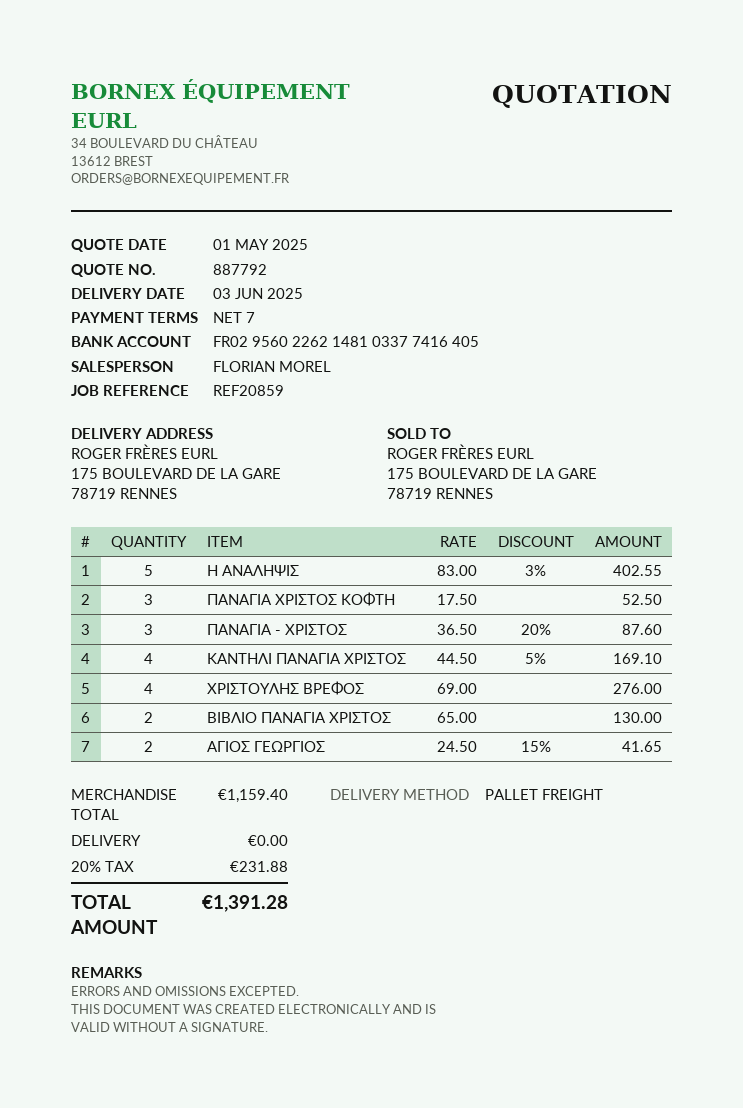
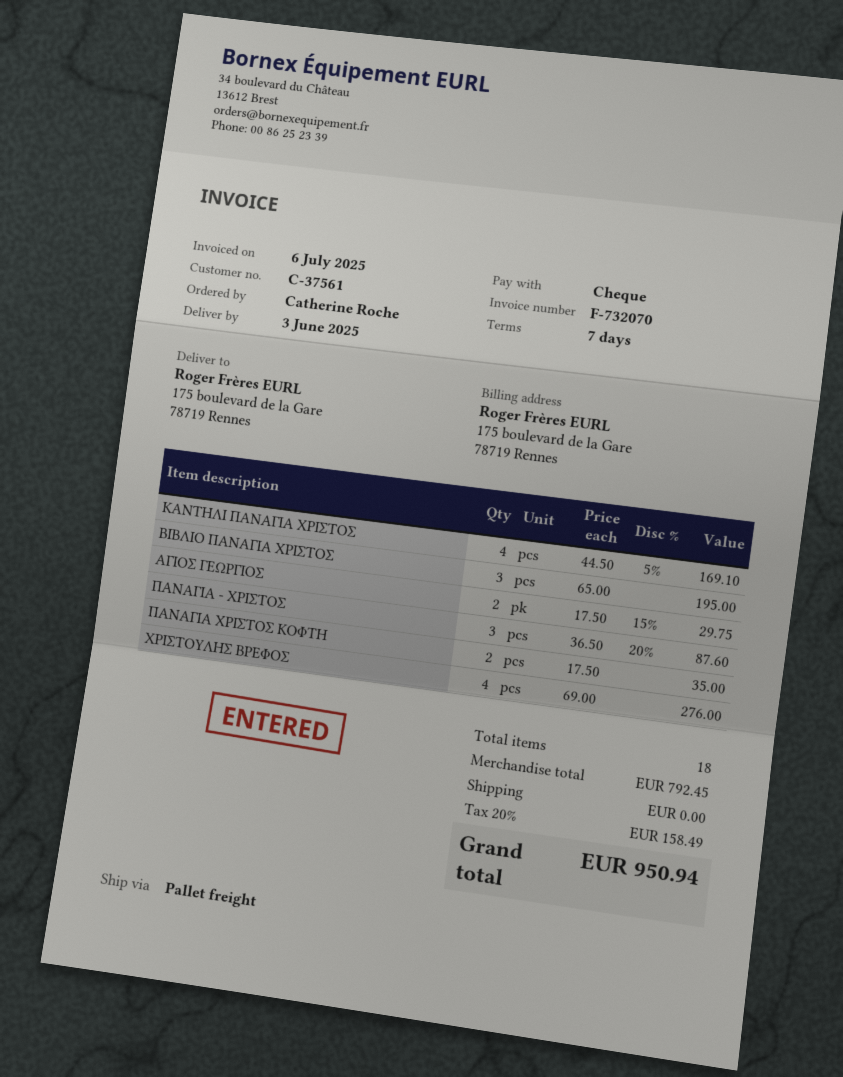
Η ΑΝΑΛΗΨΙΣ: 5 x 83.00 - 3% = 402.55 -> none
ΠΑΝΑΓΙΑ ΧΡΙΣΤΟΣ ΚΟΦΤΗ: 3 x 17.50 = 52.50 -> 2 x 17.50 = 35.00
ΒΙΒΛΙΟ ΠΑΝΑΓΙΑ ΧΡΙΣΤΟΣ: 2 x 65.00 = 130.00 -> 3 x 65.00 = 195.00
ΑΓΙΟΣ ΓΕΩΡΓΙΟΣ: 2 x 24.50 - 15% = 41.65 -> 2 x 17.50 - 15% = 29.75
subtotal: 1159.40 -> 792.45
tax: 20% = 231.88 -> 20% = 158.49
total: 1391.28 -> 950.94

